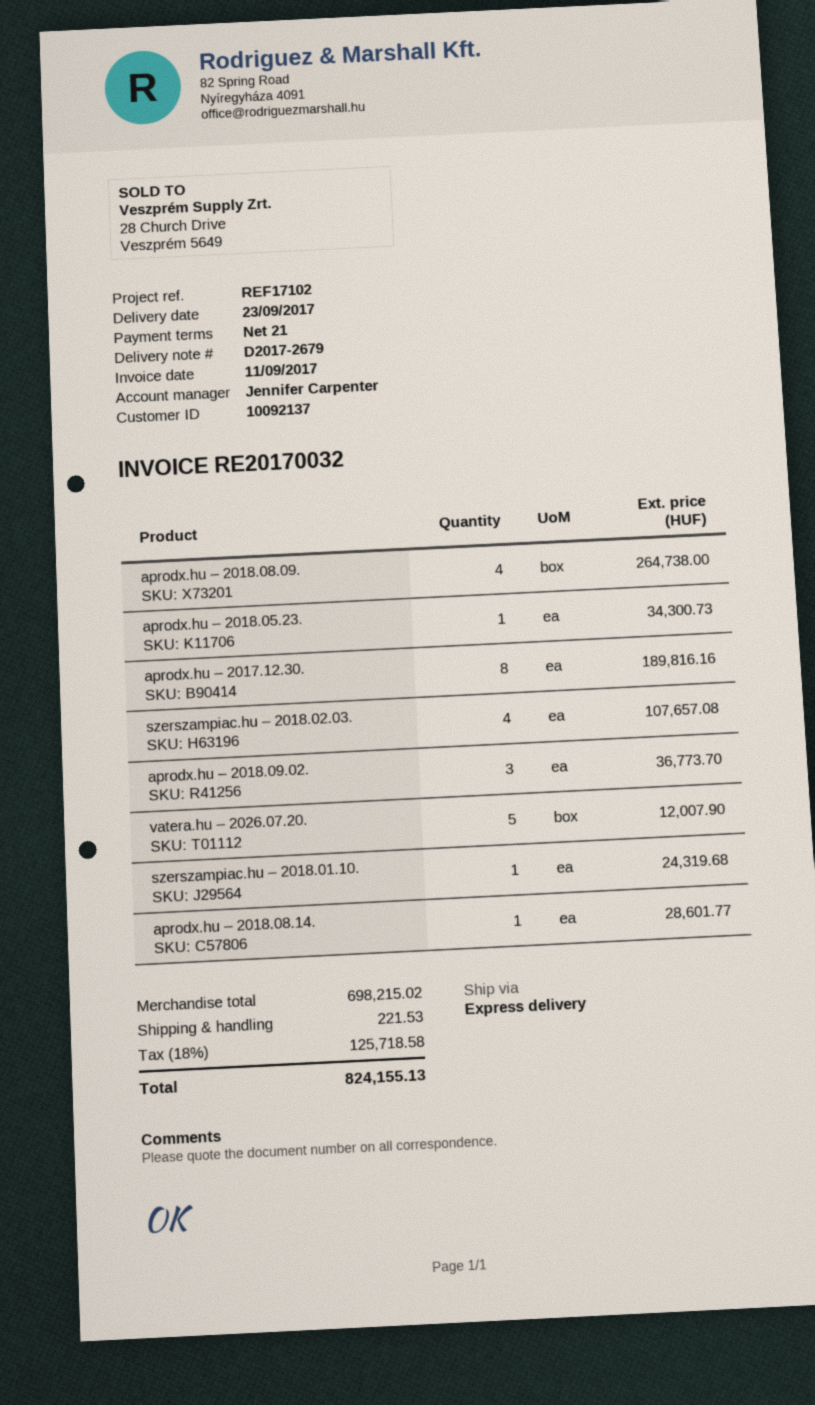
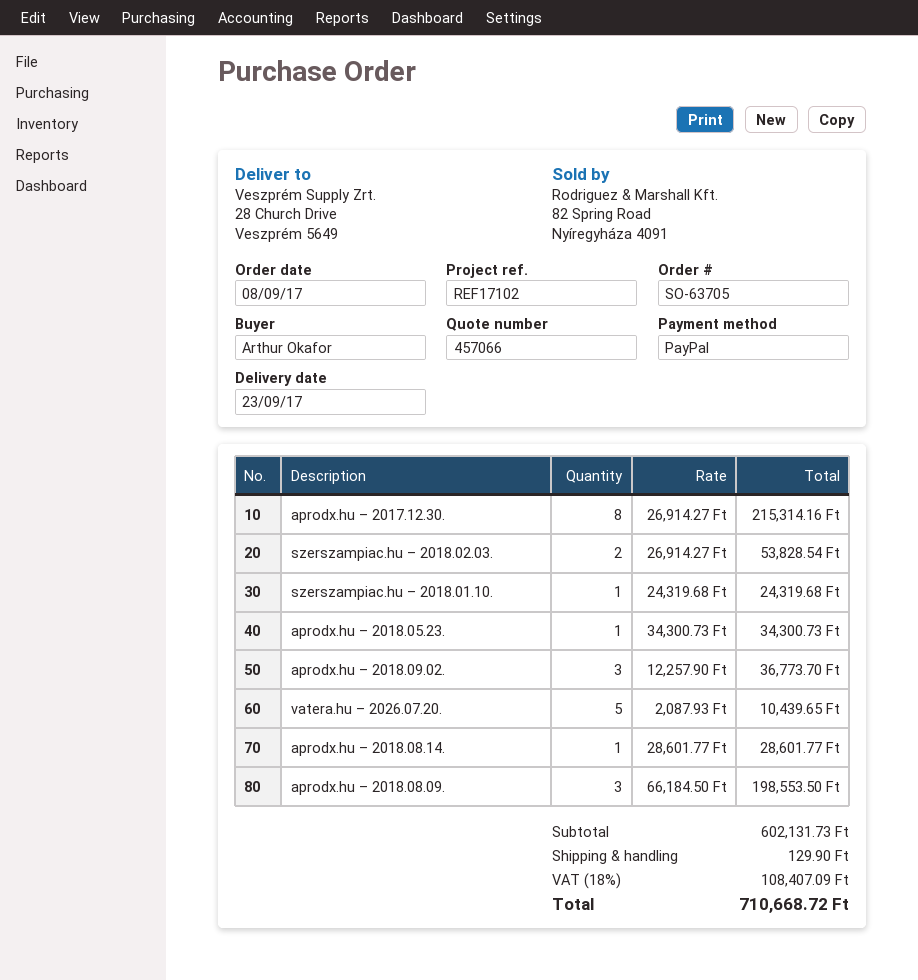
aprodx.hu – 2018.08.09.: 4 for 264738.00 -> 3 for 198553.50
aprodx.hu – 2017.12.30.: 8 for 189816.16 -> 8 for 215314.16
szerszampiac.hu – 2018.02.03.: 4 for 107657.08 -> 2 for 53828.54
vatera.hu – 2026.07.20.: 5 for 12007.90 -> 5 for 10439.65
subtotal: 698215.02 -> 602131.73
shipping: 221.53 -> 129.90
tax: 18% = 125718.58 -> 18% = 108407.09
total: 824155.13 -> 710668.72

